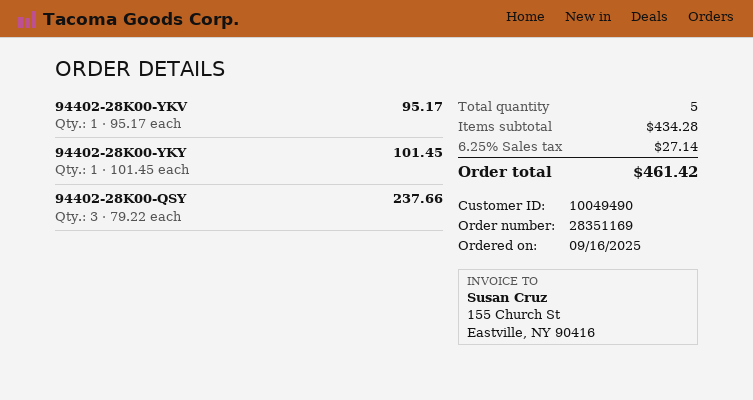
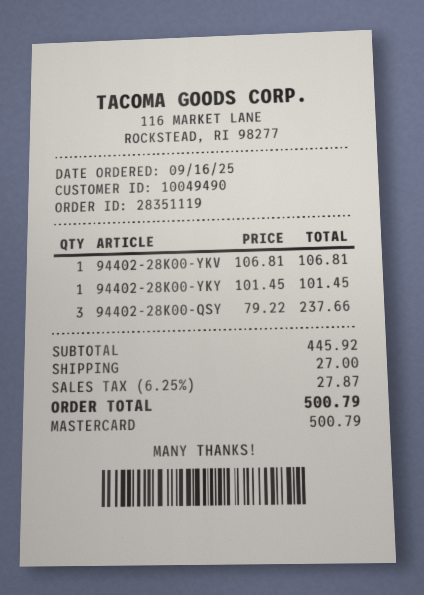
order number: 28351169 -> 28351119
94402-28K00-YKV: 1 x 95.17 = 95.17 -> 1 x 106.81 = 106.81
subtotal: 434.28 -> 445.92
shipping: none -> 27.00
tax: 6.25% = 27.14 -> 6.25% = 27.87
total: 461.42 -> 500.79

